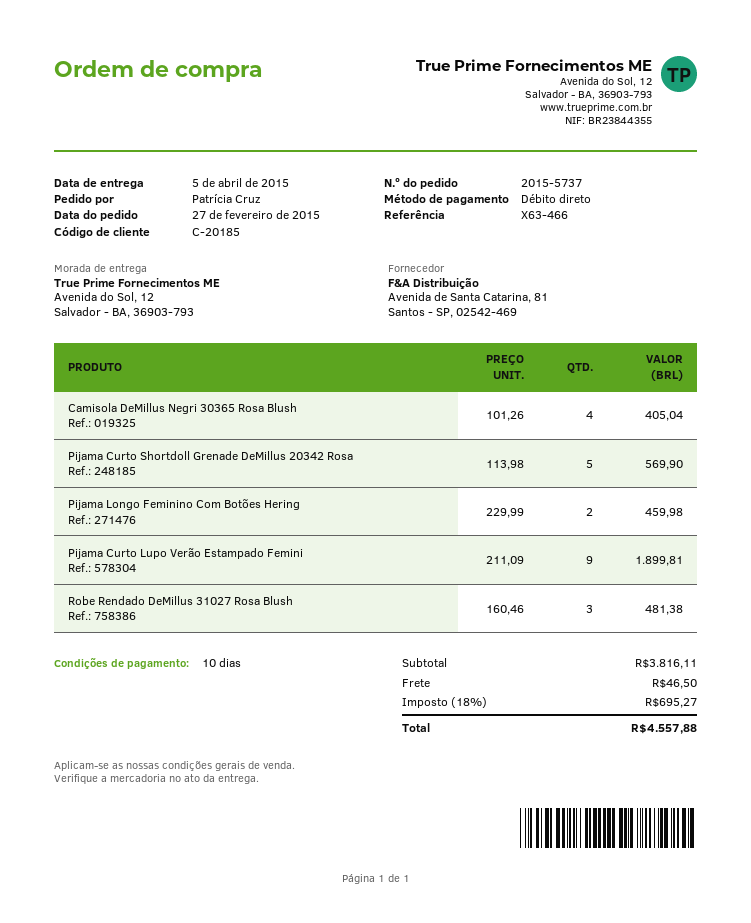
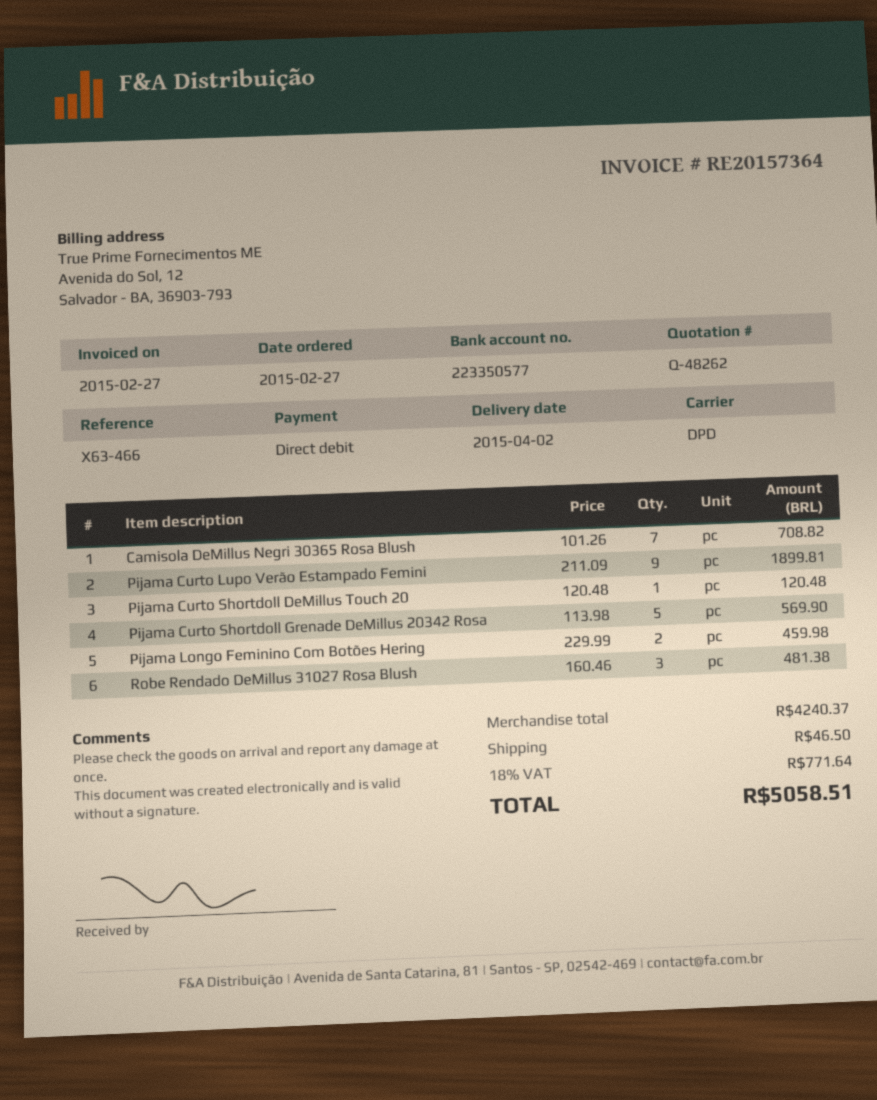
delivery date: 2015-04-05 -> 2015-04-02
Camisola DeMillus Negri 30365 Rosa Blush: 4 x 101.26 = 405.04 -> 7 x 101.26 = 708.82
Pijama Curto Shortdoll DeMillus Touch 20: none -> 1 x 120.48 = 120.48
subtotal: 3816.11 -> 4240.37
tax: 18% = 695.27 -> 18% = 771.64
total: 4557.88 -> 5058.51

